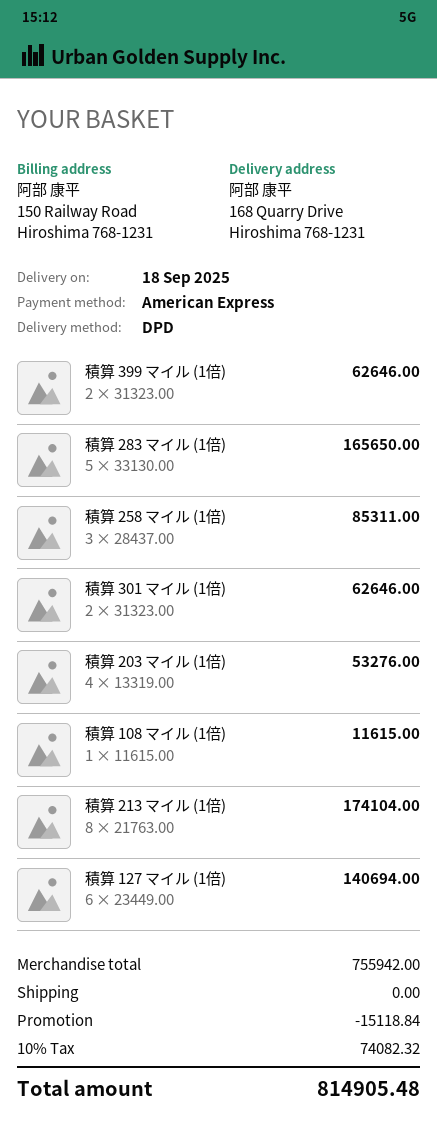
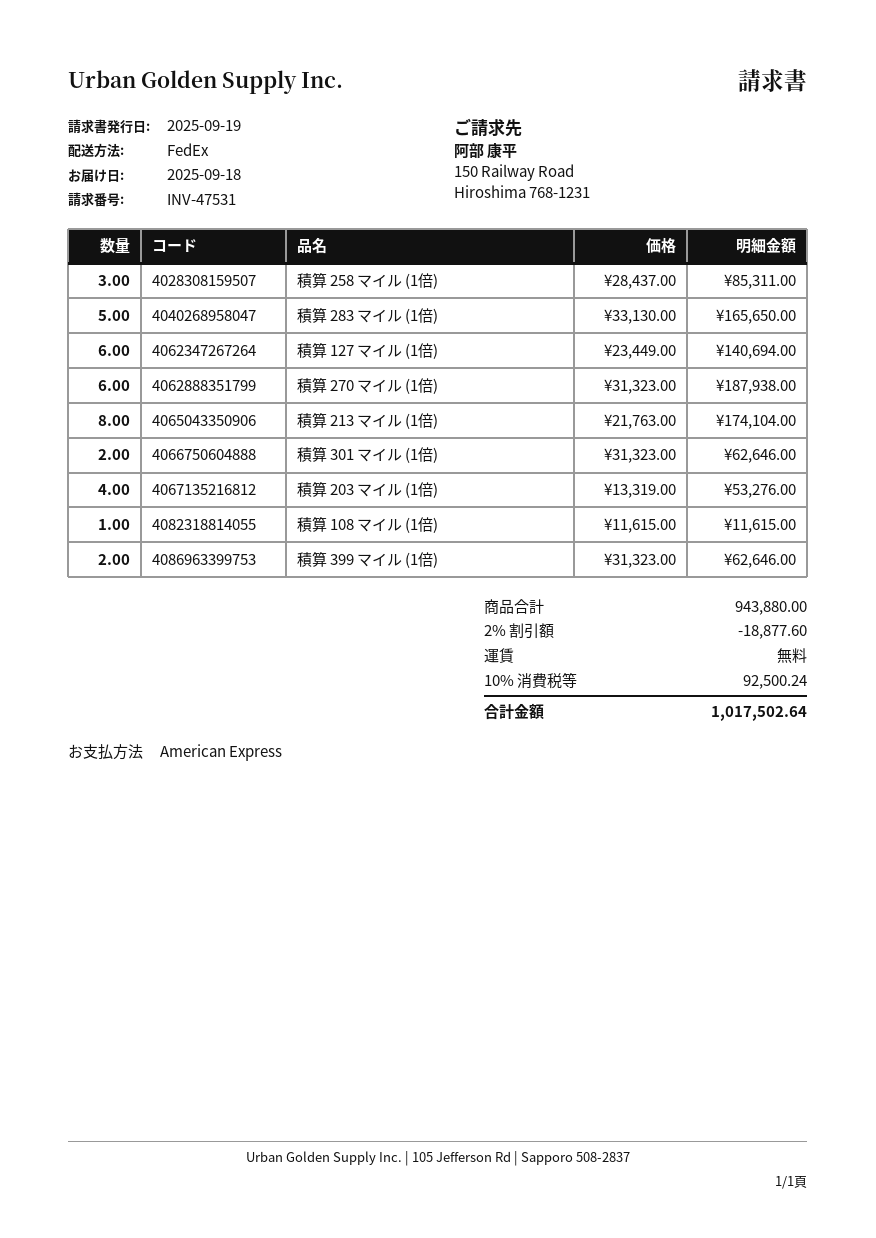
shipping method: DPD -> FedEx
積算 270 マイル (1倍): none -> 6 x 31323.00 = 187938.00
subtotal: 755942.00 -> 943880.00
discount: 15118.84 -> 18877.60
tax: 10% = 74082.32 -> 10% = 92500.24
total: 814905.48 -> 1017502.64

